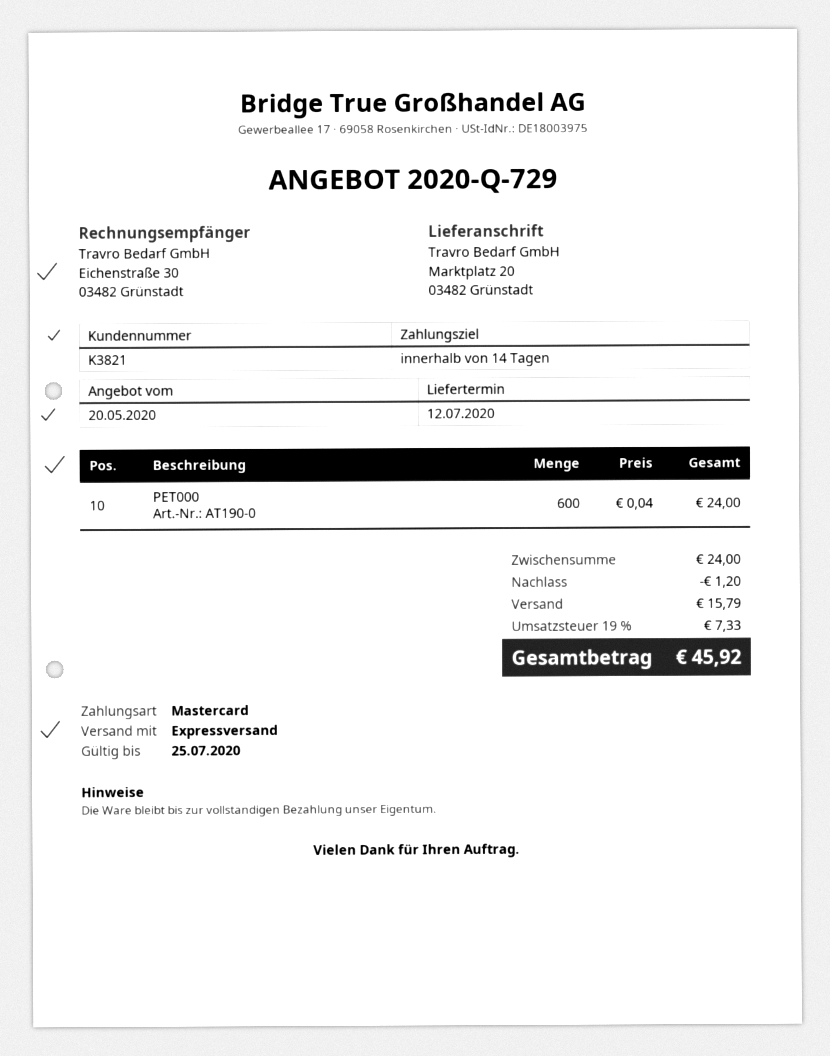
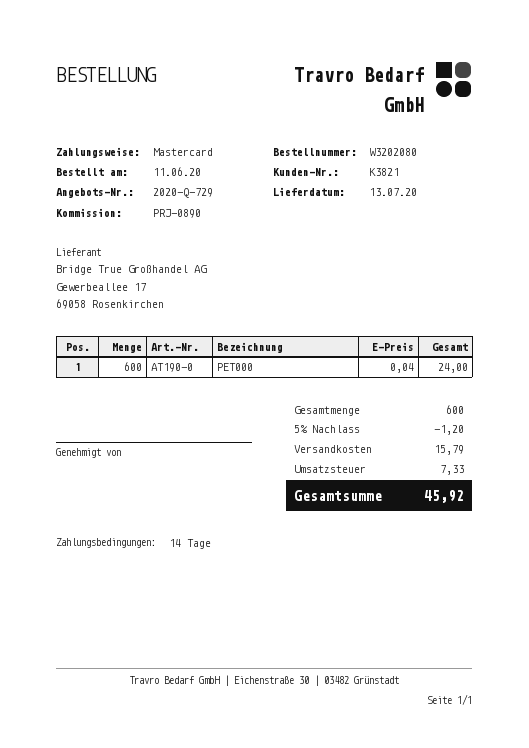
delivery date: 2020-07-12 -> 2020-07-13

